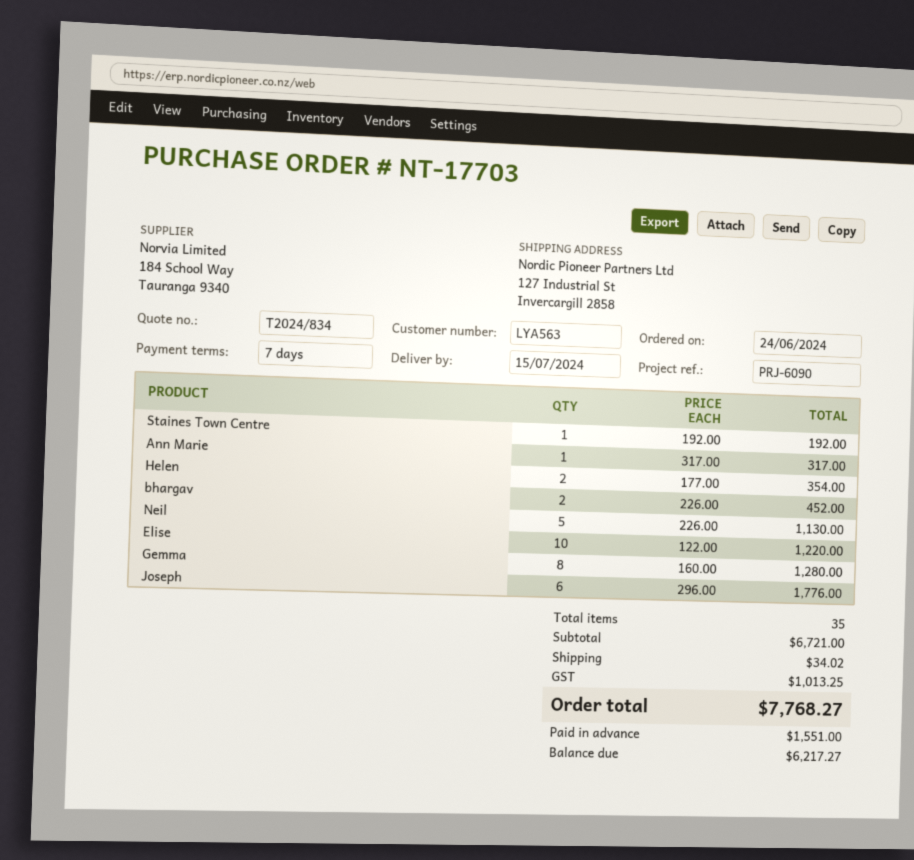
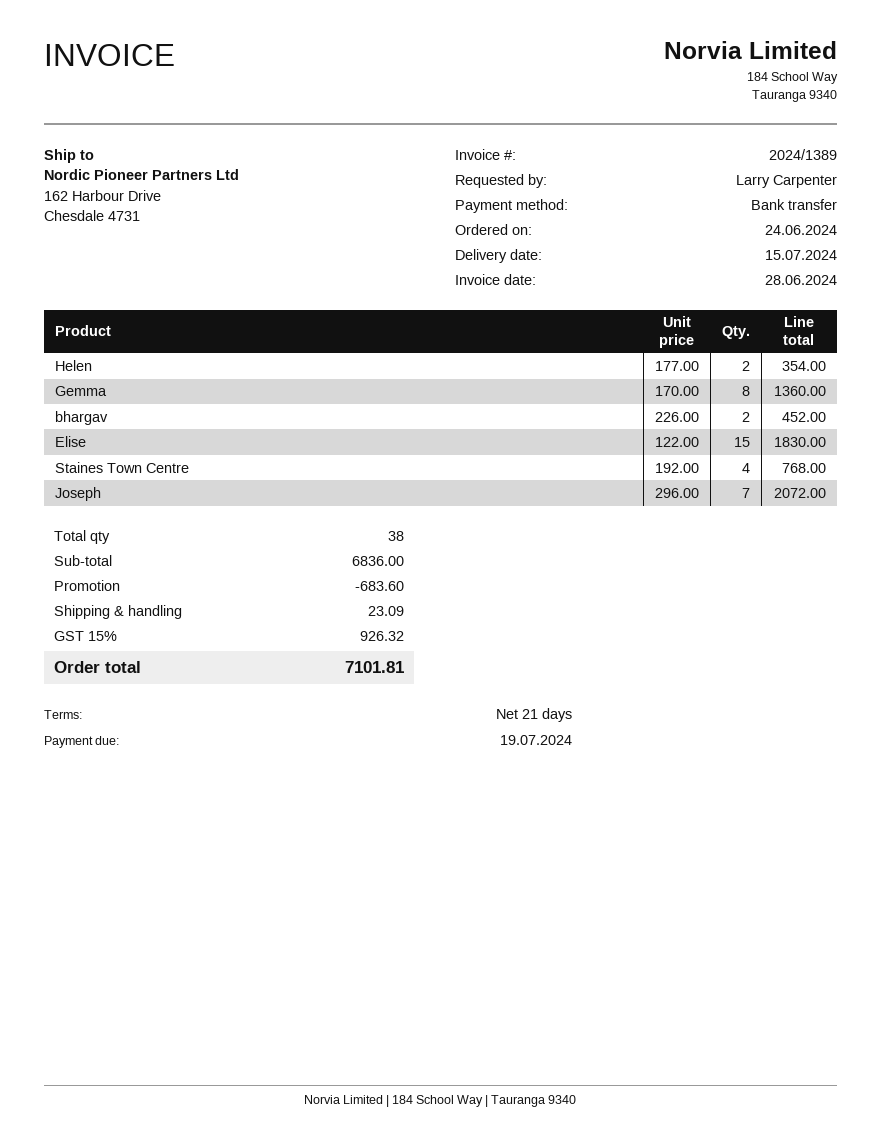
payment terms: 7 days -> 21 days
ship to: 127 Industrial St, Invercargill 2858 -> 162 Harbour Drive, Chesdale 4731
Staines Town Centre: 1 x 192.00 = 192.00 -> 4 x 192.00 = 768.00
Ann Marie: 1 x 317.00 = 317.00 -> none
Neil: 5 x 226.00 = 1130.00 -> none
Elise: 10 x 122.00 = 1220.00 -> 15 x 122.00 = 1830.00
Gemma: 8 x 160.00 = 1280.00 -> 8 x 170.00 = 1360.00
Joseph: 6 x 296.00 = 1776.00 -> 7 x 296.00 = 2072.00
total quantity: 35 -> 38
subtotal: 6721.00 -> 6836.00
discount: none -> 683.60
shipping: 34.02 -> 23.09
tax: 1013.25 -> 926.32
total: 7768.27 -> 7101.81

